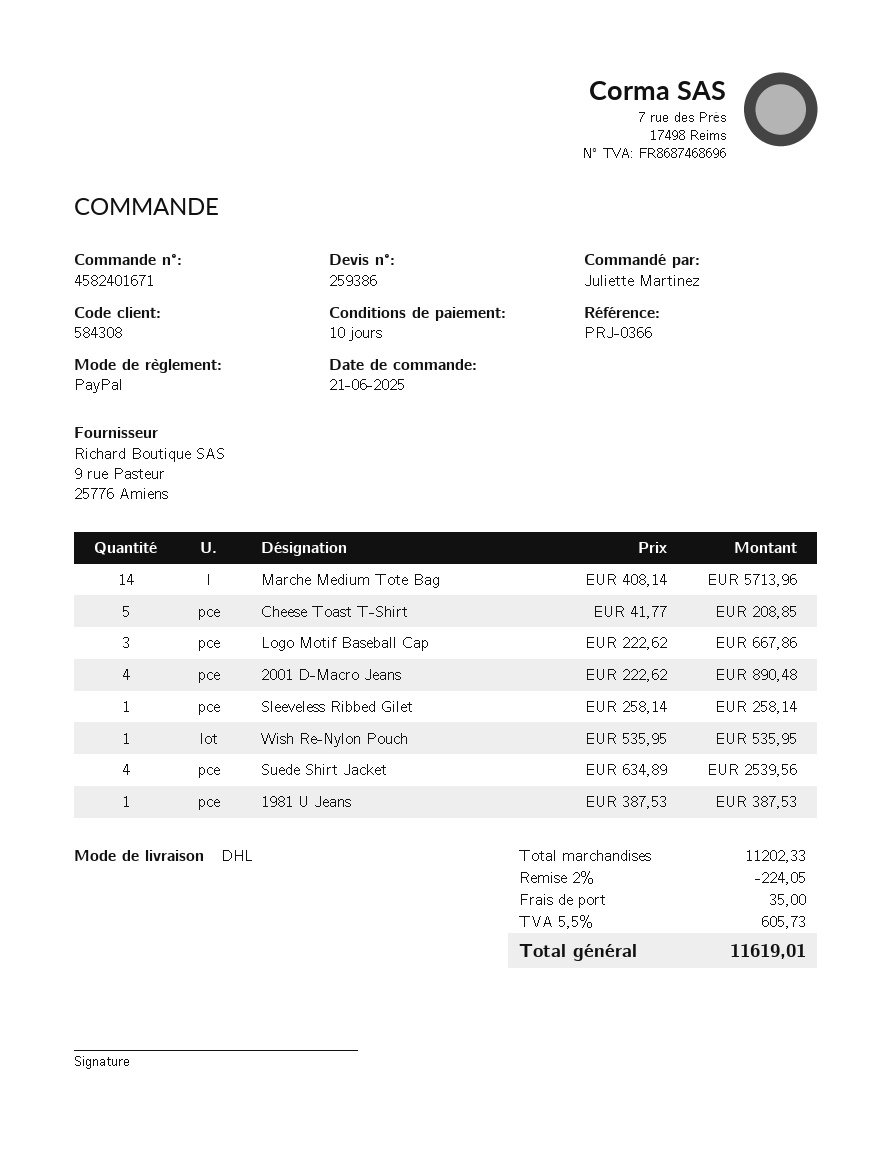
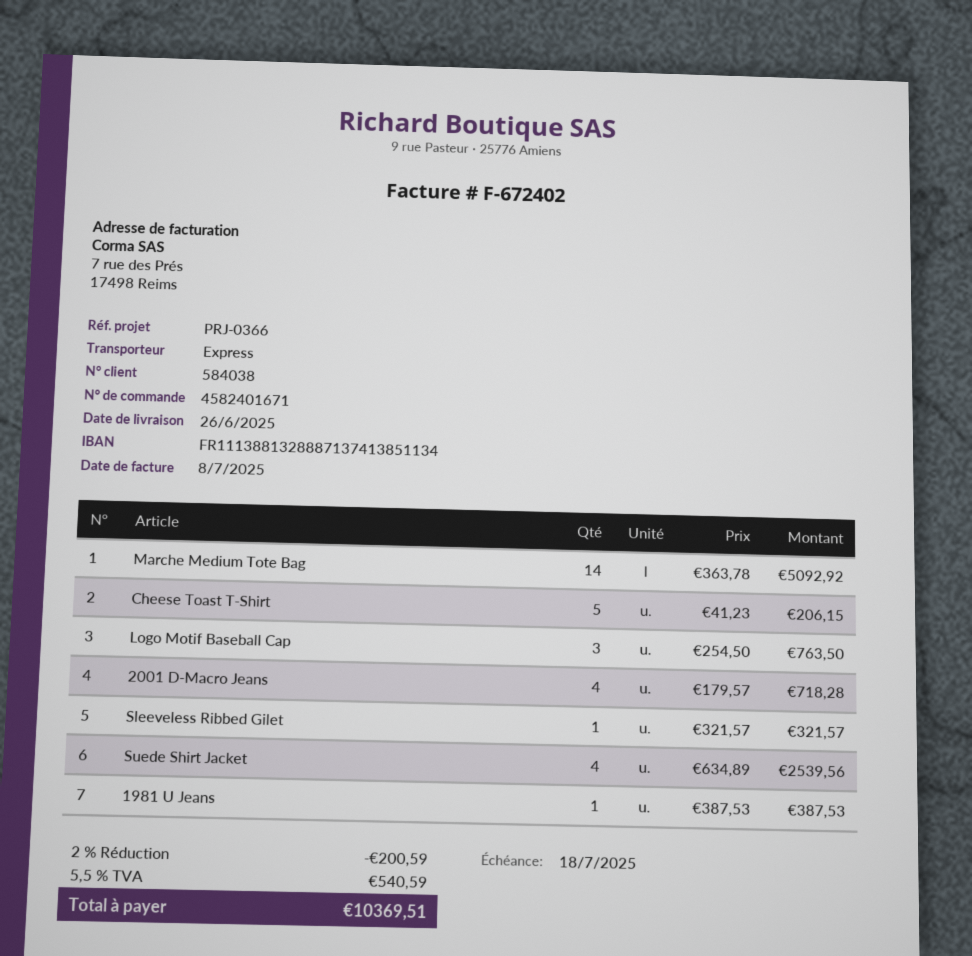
customer number: 584308 -> 584038
shipping method: DHL -> express
Marche Medium Tote Bag: 14 x 408.14 = 5713.96 -> 14 x 363.78 = 5092.92
Cheese Toast T-Shirt: 5 x 41.77 = 208.85 -> 5 x 41.23 = 206.15
Logo Motif Baseball Cap: 3 x 222.62 = 667.86 -> 3 x 254.50 = 763.50
2001 D-Macro Jeans: 4 x 222.62 = 890.48 -> 4 x 179.57 = 718.28
Sleeveless Ribbed Gilet: 1 x 258.14 = 258.14 -> 1 x 321.57 = 321.57
Wish Re-Nylon Pouch: 1 x 535.95 = 535.95 -> none
discount: 2% = 224.05 -> 2% = 200.59
shipping: 35.00 -> none
tax: 5.5% = 605.73 -> 5.5% = 540.59
total: 11619.01 -> 10369.51

